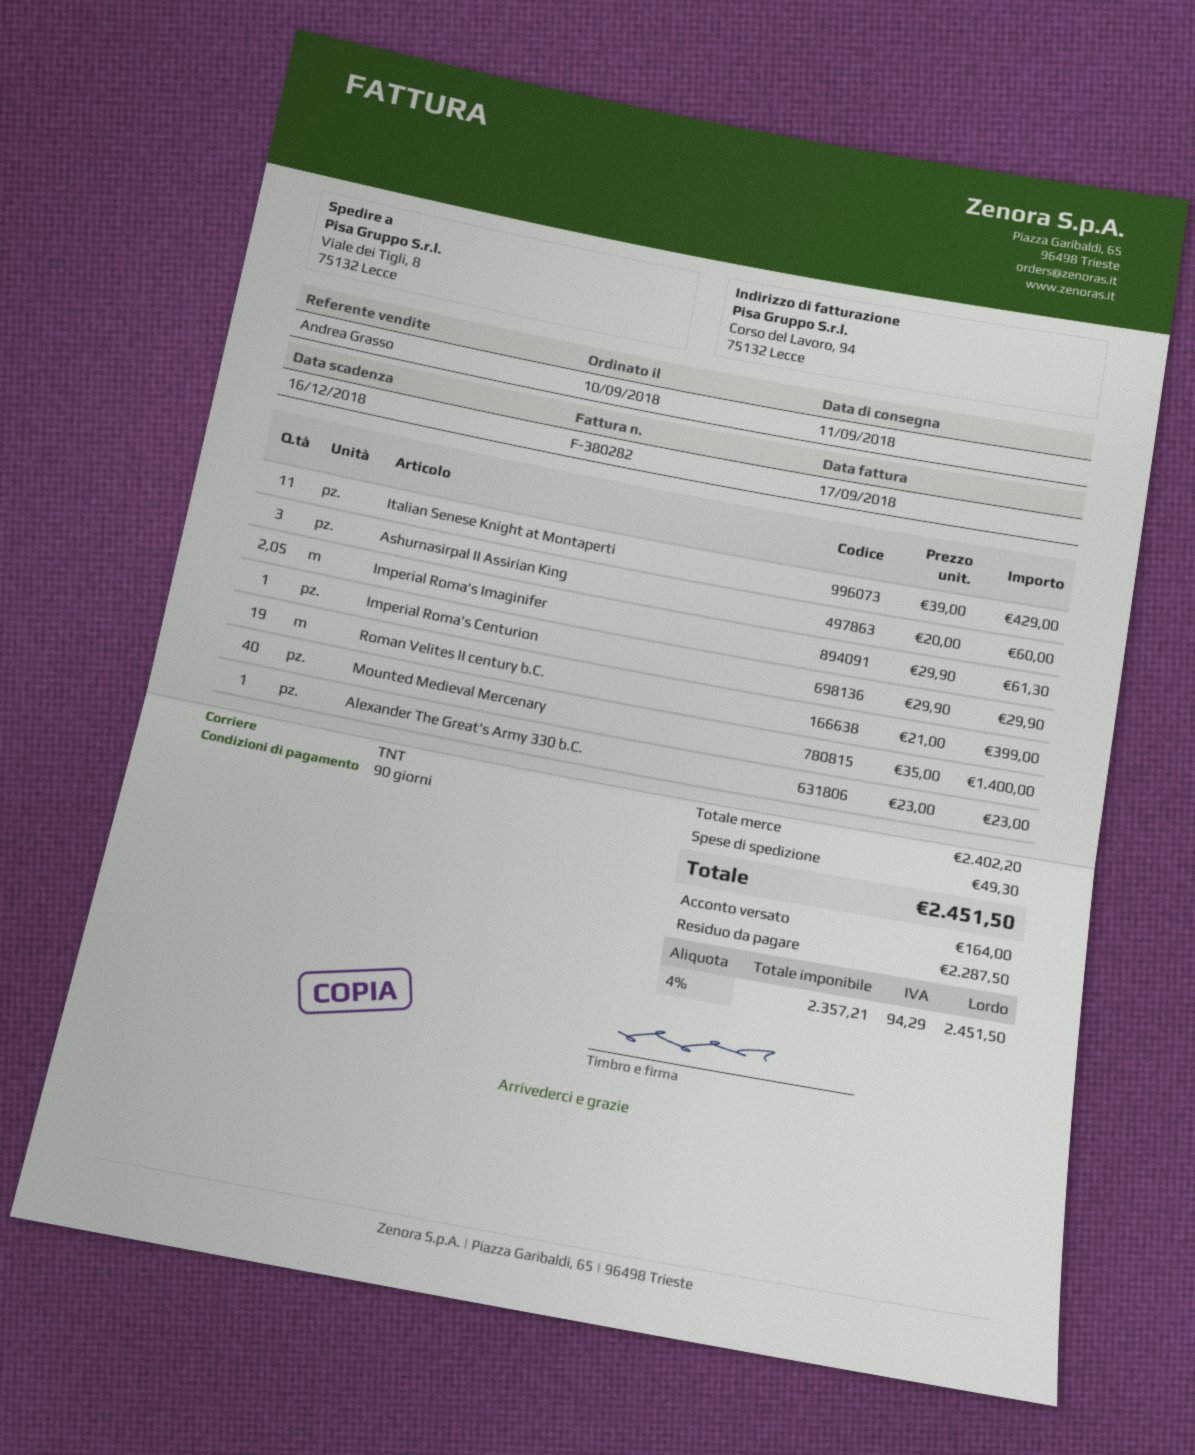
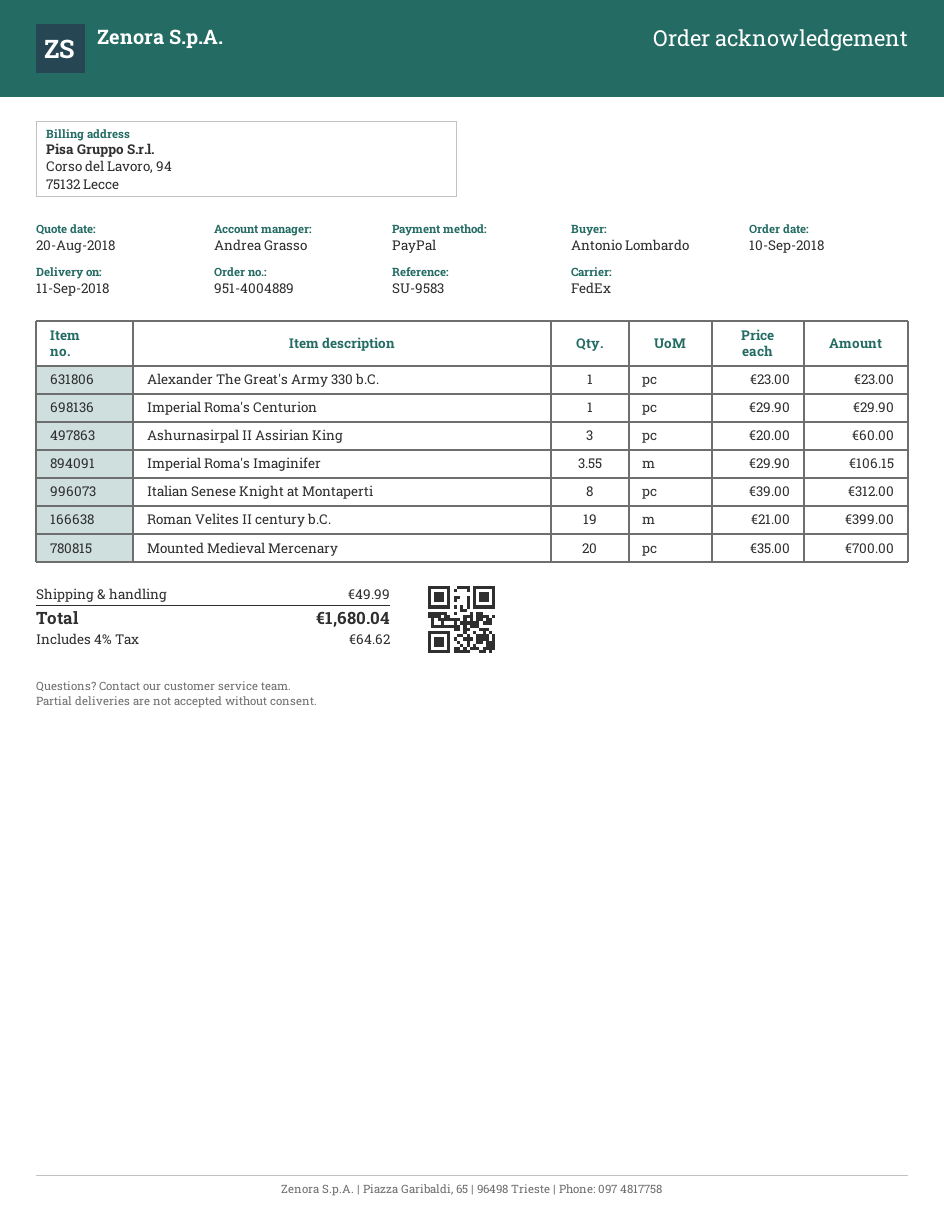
shipping method: TNT -> FedEx
Italian Senese Knight at Montaperti: 11 x 39.00 = 429.00 -> 8 x 39.00 = 312.00
Imperial Roma's Imaginifer: 2.05 x 29.90 = 61.30 -> 3.55 x 29.90 = 106.15
Mounted Medieval Mercenary: 40 x 35.00 = 1400.00 -> 20 x 35.00 = 700.00
shipping: 49.30 -> 49.99
tax: 4% = 94.29 -> 4% = 64.62
total: 2451.50 -> 1680.04

